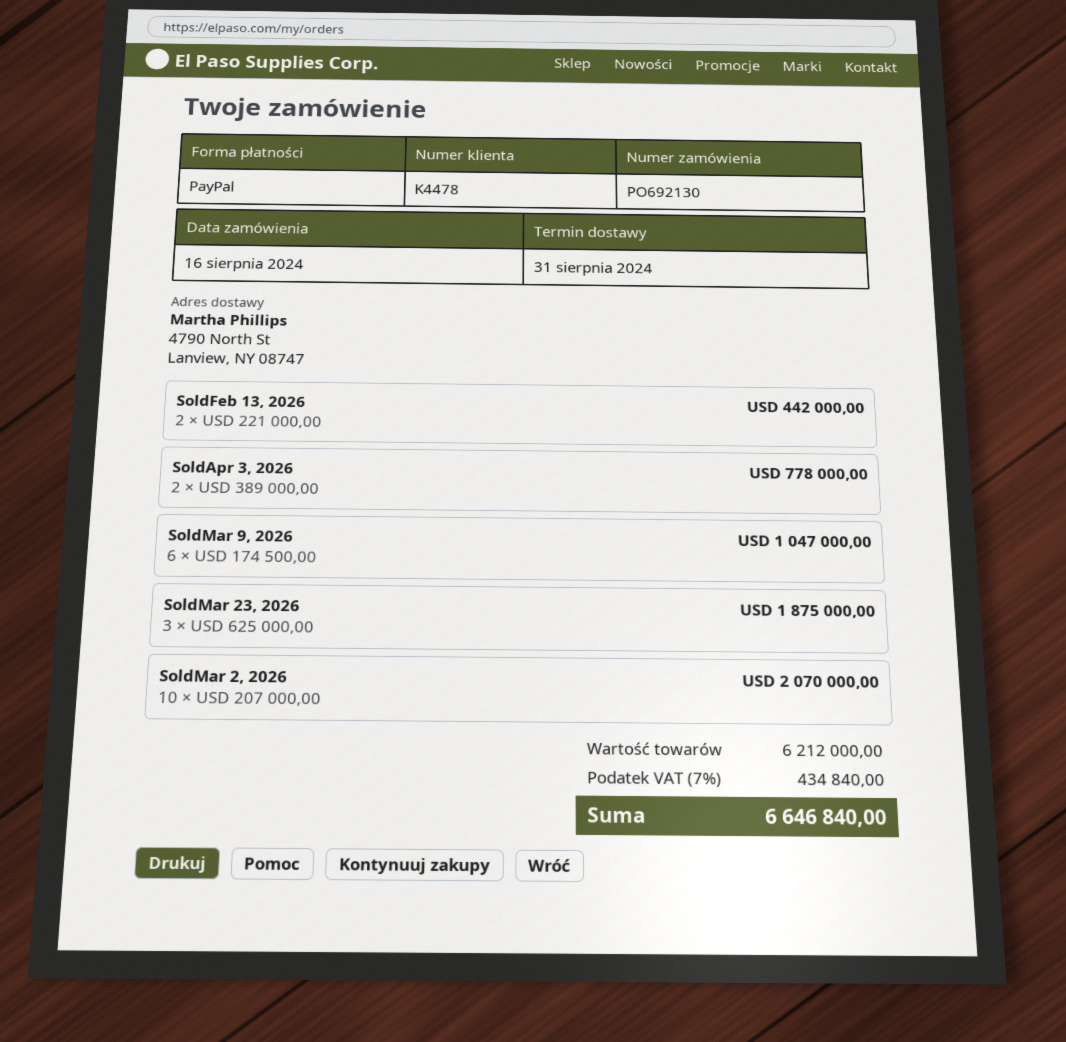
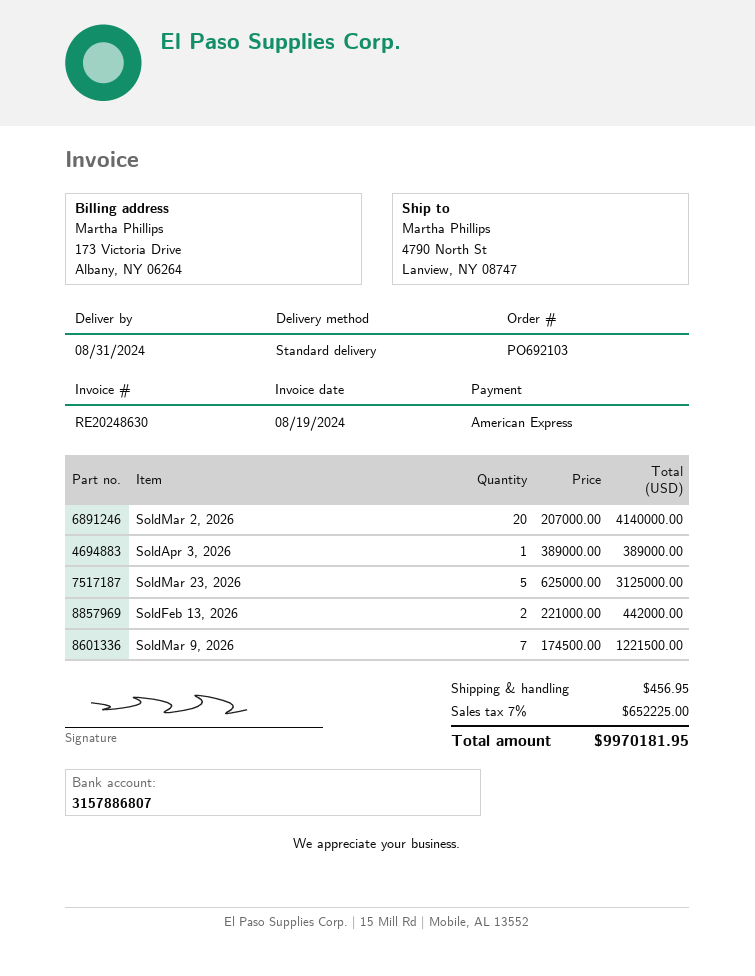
order number: PO692130 -> PO692103
payment method: PayPal -> American Express
SoldApr 3, 2026: 2 x 389000.00 = 778000.00 -> 1 x 389000.00 = 389000.00
SoldMar 9, 2026: 6 x 174500.00 = 1047000.00 -> 7 x 174500.00 = 1221500.00
SoldMar 23, 2026: 3 x 625000.00 = 1875000.00 -> 5 x 625000.00 = 3125000.00
SoldMar 2, 2026: 10 x 207000.00 = 2070000.00 -> 20 x 207000.00 = 4140000.00
shipping: none -> 456.95
tax: 7% = 434840.00 -> 7% = 652225.00
total: 6646840.00 -> 9970181.95

